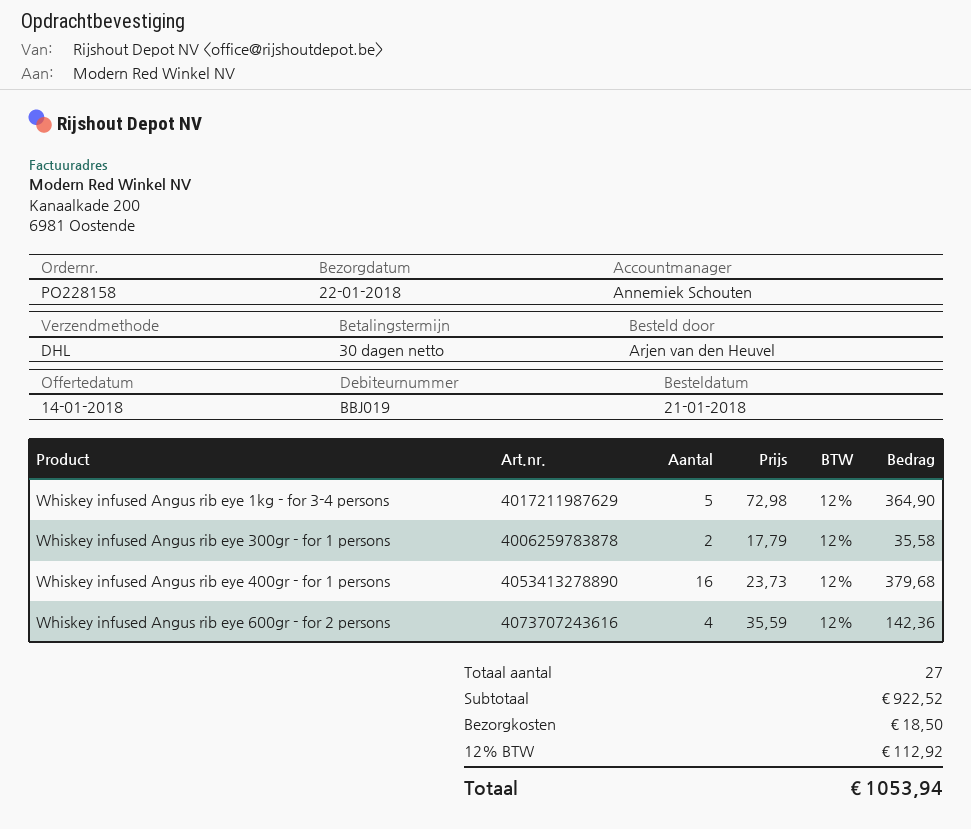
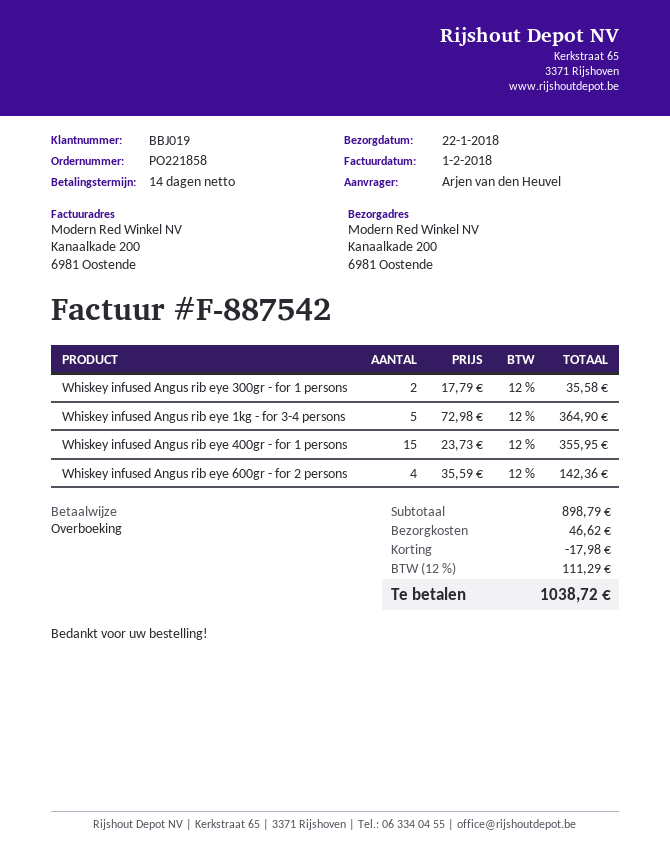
order number: PO228158 -> PO221858
payment terms: 30 days -> 14 days
Whiskey infused Angus rib eye 400gr - for 1 persons: 16 x 23.73 = 379.68 -> 15 x 23.73 = 355.95
subtotal: 922.52 -> 898.79
discount: none -> 17.98
shipping: 18.50 -> 46.62
tax: 12% = 112.92 -> 12% = 111.29
total: 1053.94 -> 1038.72

